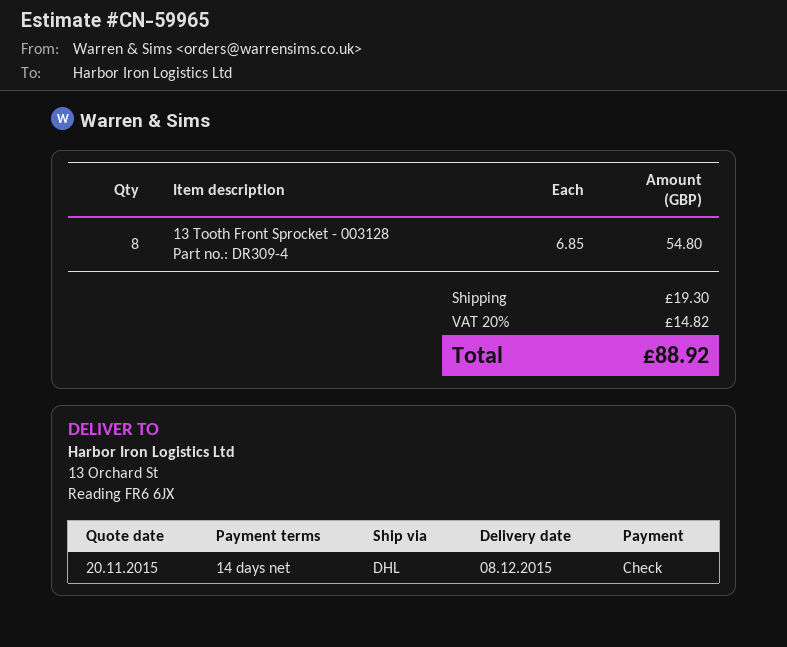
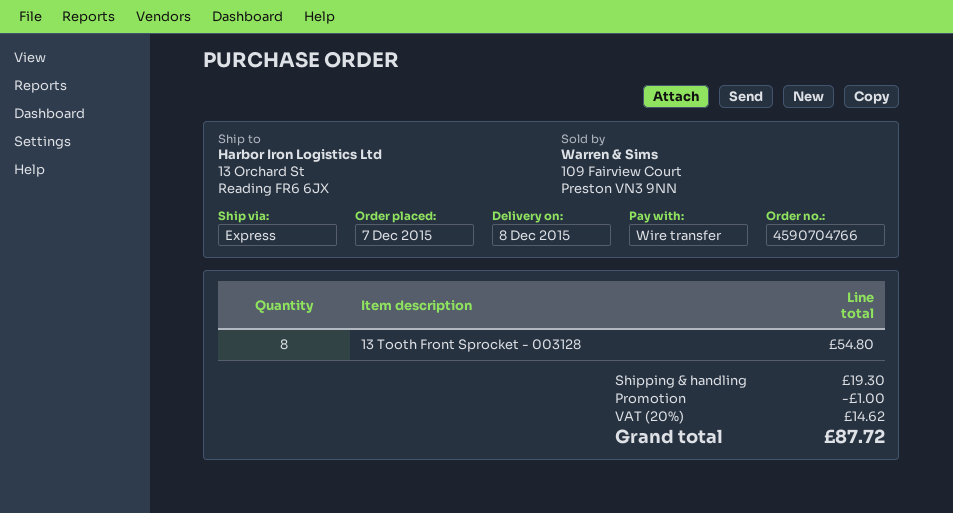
payment method: cheque -> bank transfer
shipping method: DHL -> express
discount: none -> 1.00
tax: 20% = 14.82 -> 20% = 14.62
total: 88.92 -> 87.72

